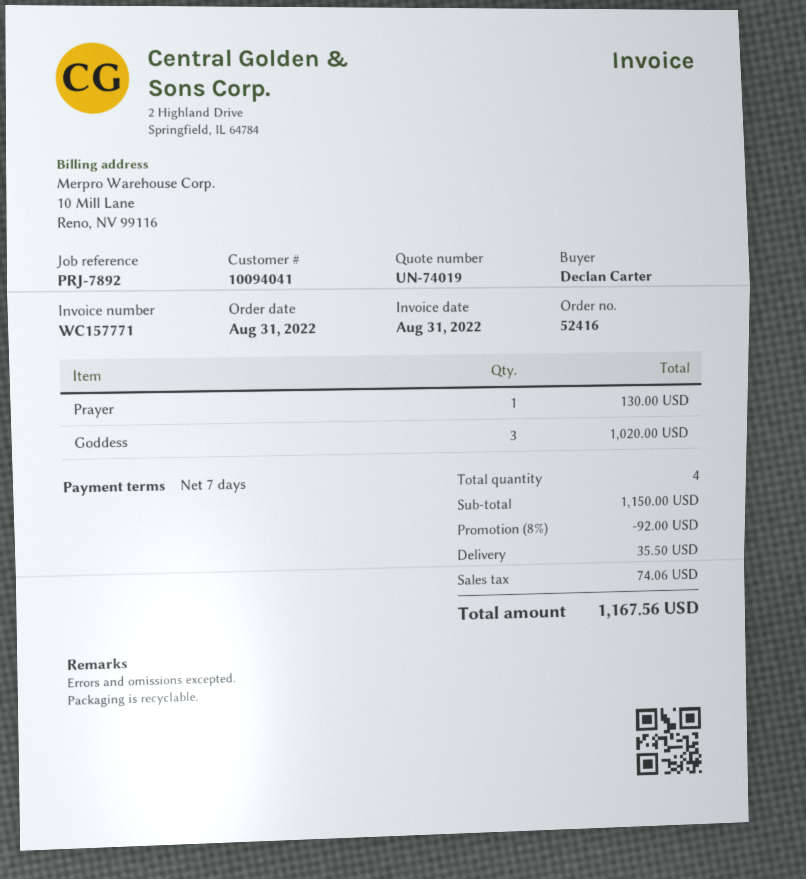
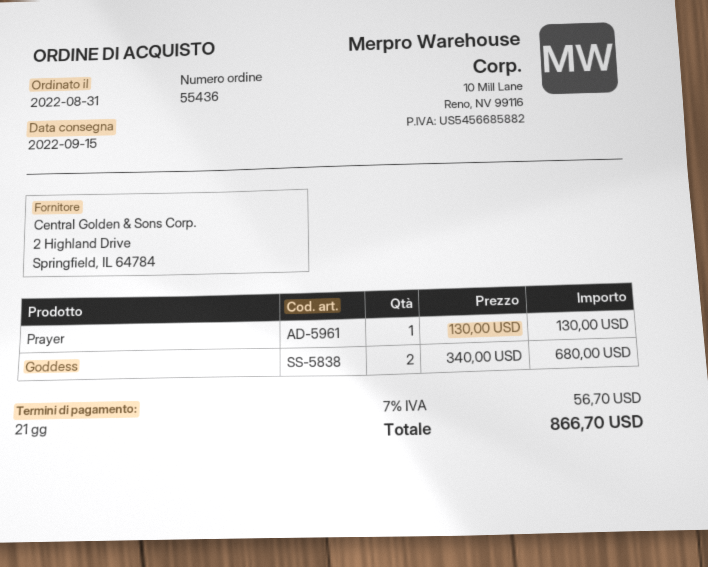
order number: 52416 -> 55436
payment terms: 7 days -> 21 days
Goddess: 3 for 1020.00 -> 2 for 680.00
discount: 8% = 92.00 -> none
shipping: 35.50 -> none
tax: 74.06 -> 56.70
total: 1167.56 -> 866.70

